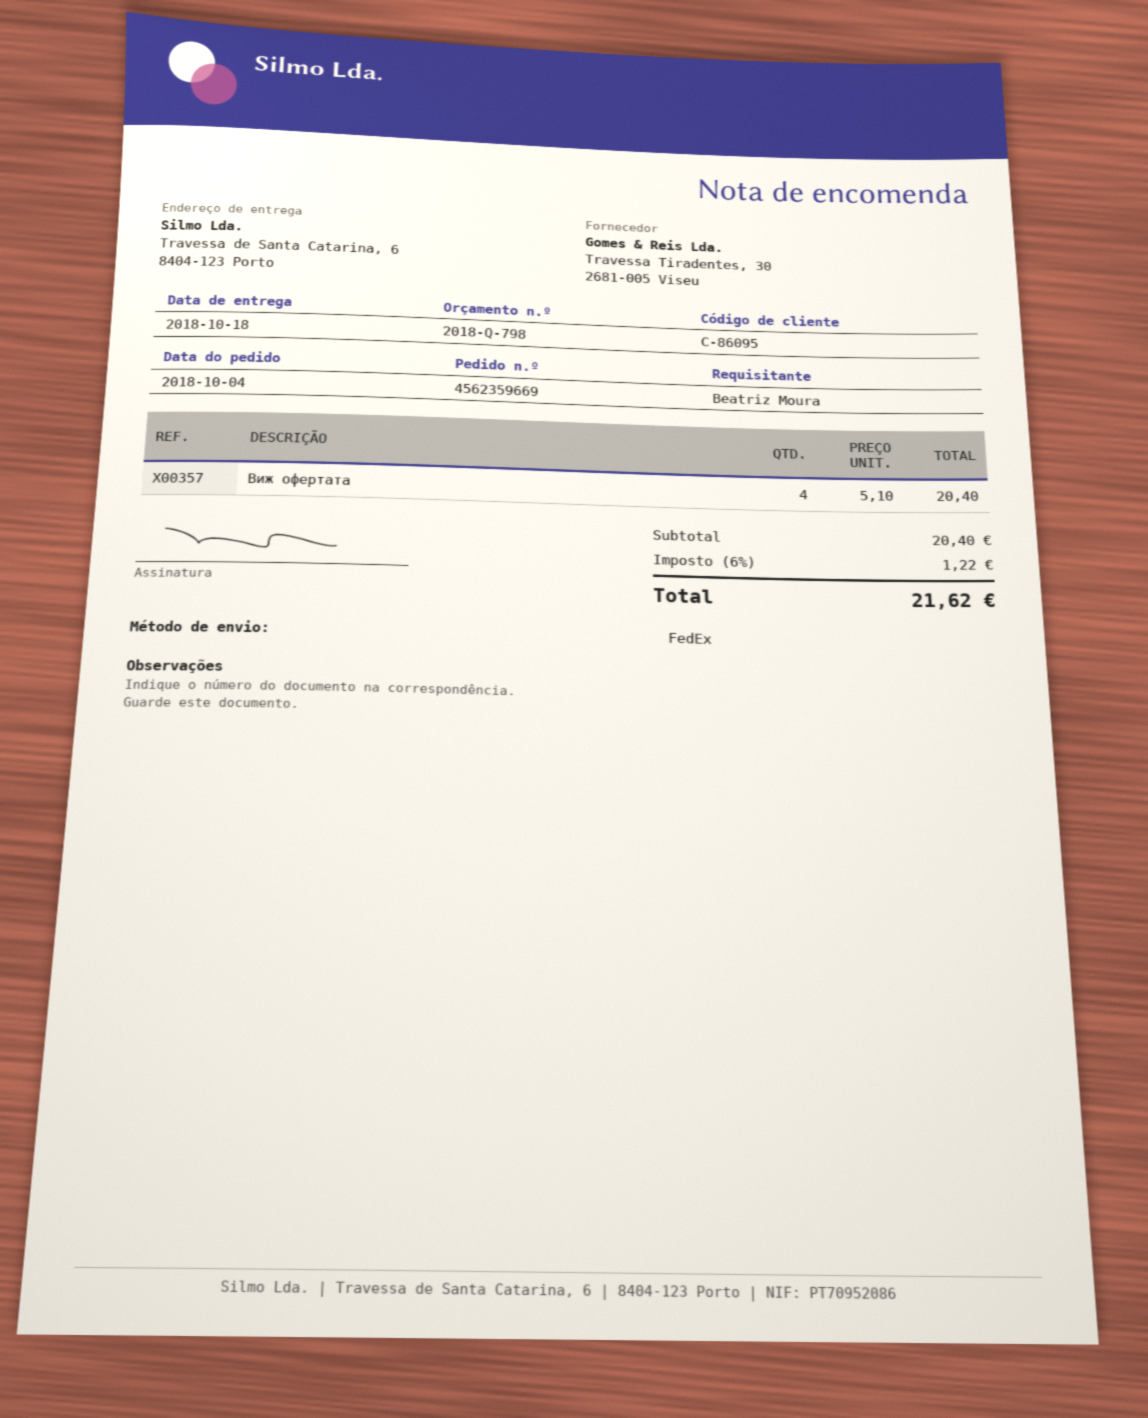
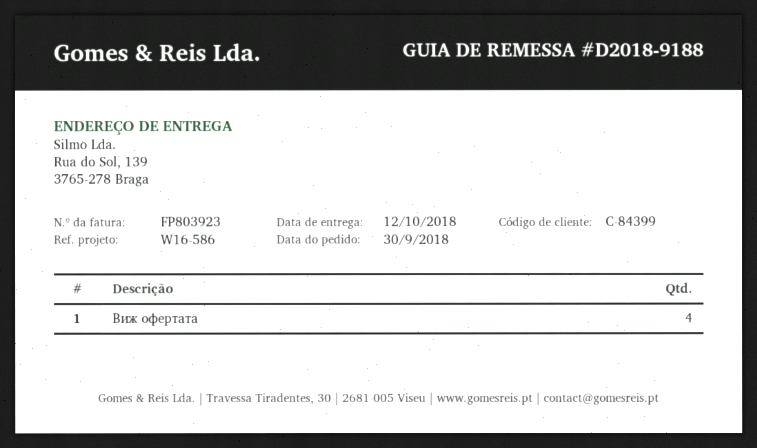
order date: 2018-10-04 -> 2018-09-30
delivery date: 2018-10-18 -> 2018-10-12
customer number: C-86095 -> C-84399
ship to: Travessa de Santa Catarina, 6, 8404-123 Porto -> Rua do Sol, 139, 3765-278 Braga

